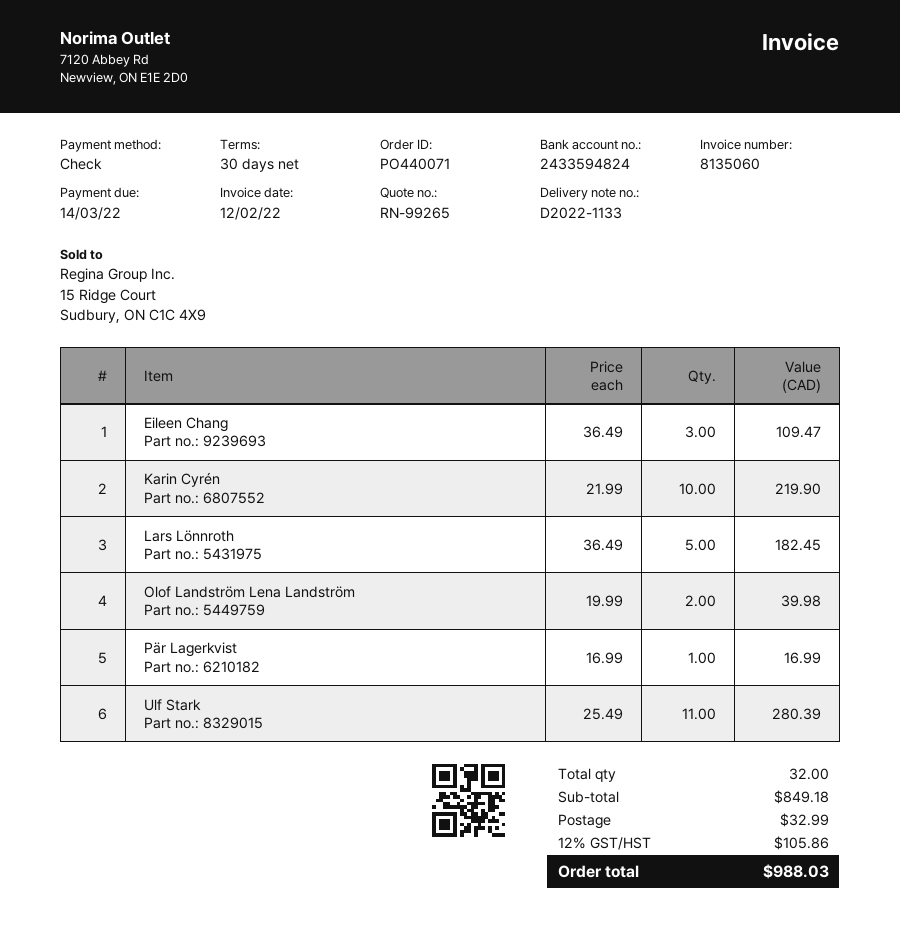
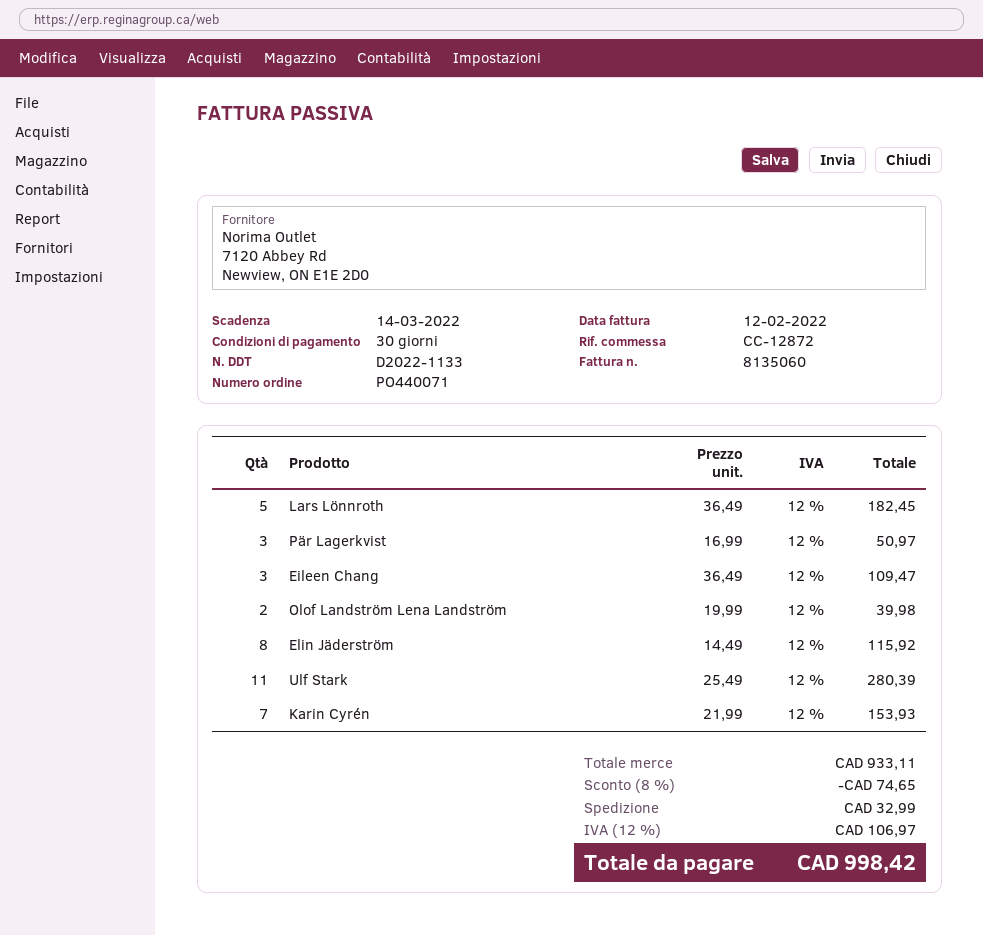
Karin Cyrén: 10 x 21.99 = 219.90 -> 7 x 21.99 = 153.93
Pär Lagerkvist: 1 x 16.99 = 16.99 -> 3 x 16.99 = 50.97
Elin Jäderström: none -> 8 x 14.49 = 115.92
subtotal: 849.18 -> 933.11
discount: none -> 8% = 74.65
tax: 12% = 105.86 -> 12% = 106.97
total: 988.03 -> 998.42

